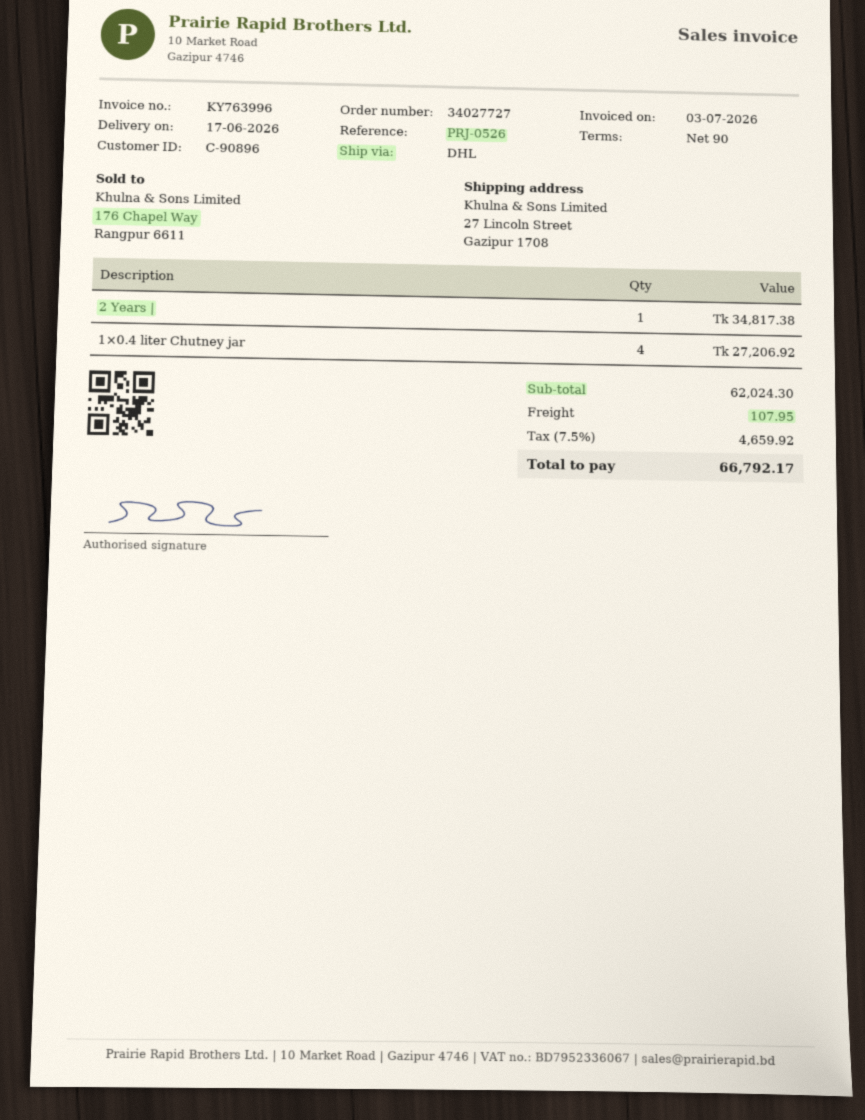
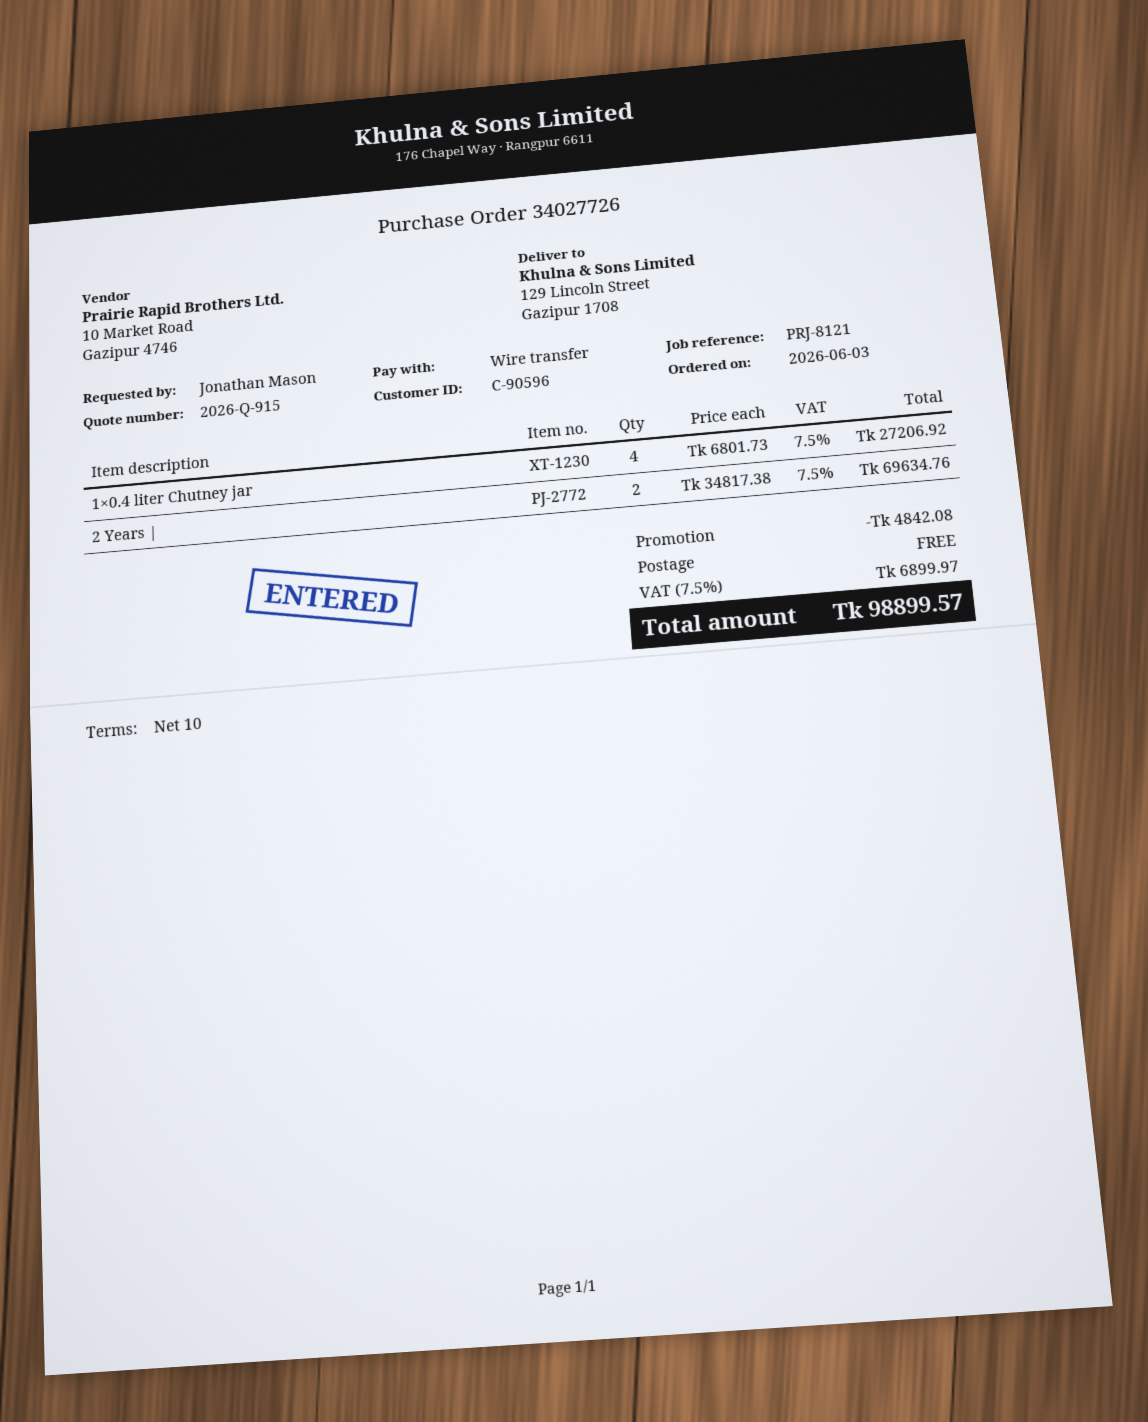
order number: 34027727 -> 34027726
payment terms: 90 days -> 10 days
customer number: C-90896 -> C-90596
reference: PRJ-0526 -> PRJ-8121
ship to: 27 Lincoln Street, Gazipur 1708 -> 129 Lincoln Street, Gazipur 1708
2 Years |: 1 for 34817.38 -> 2 for 69634.76
discount: none -> 4842.08
shipping: 107.95 -> 0.00
tax: 7.5% = 4659.92 -> 7.5% = 6899.97
total: 66792.17 -> 98899.57

